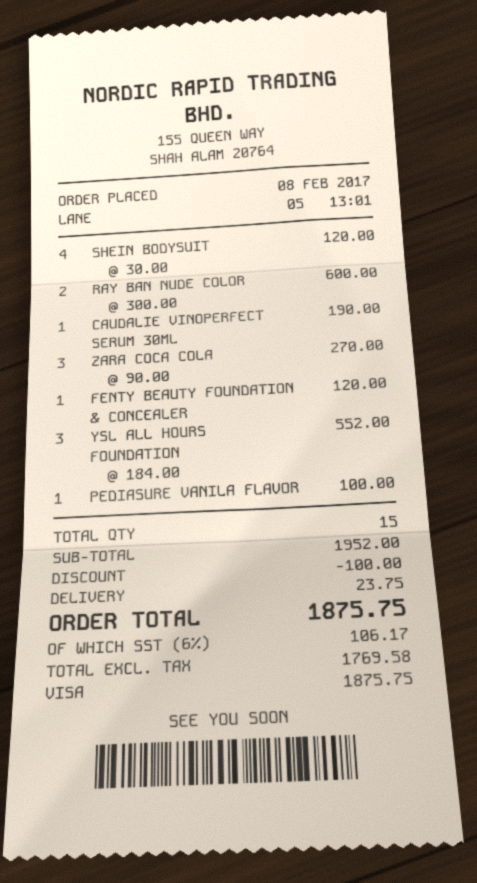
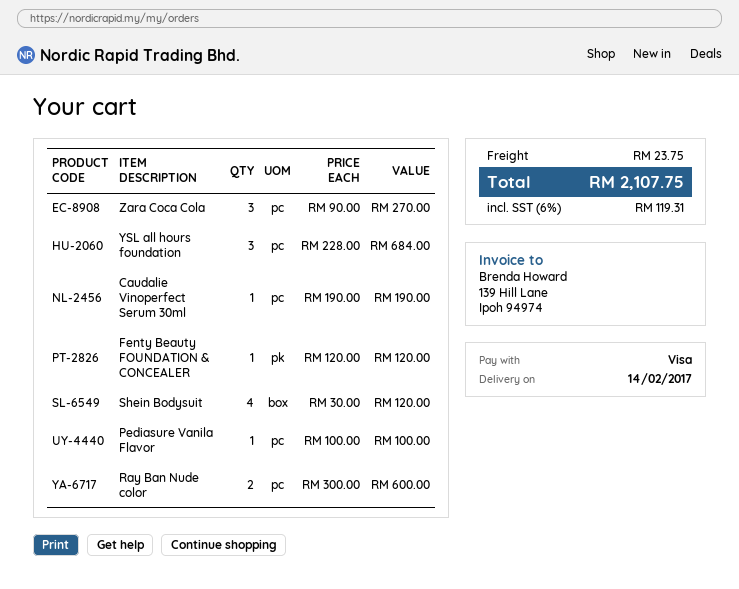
YSL ALL HOURS FOUNDATION: 3 x 184.00 = 552.00 -> 3 x 228.00 = 684.00
discount: 100.00 -> none
tax: 6% = 106.17 -> 6% = 119.31
total: 1875.75 -> 2107.75

